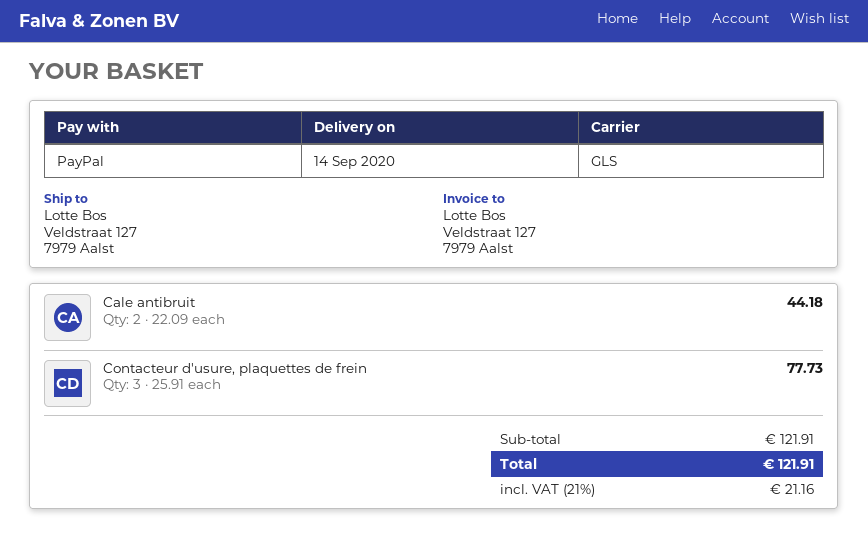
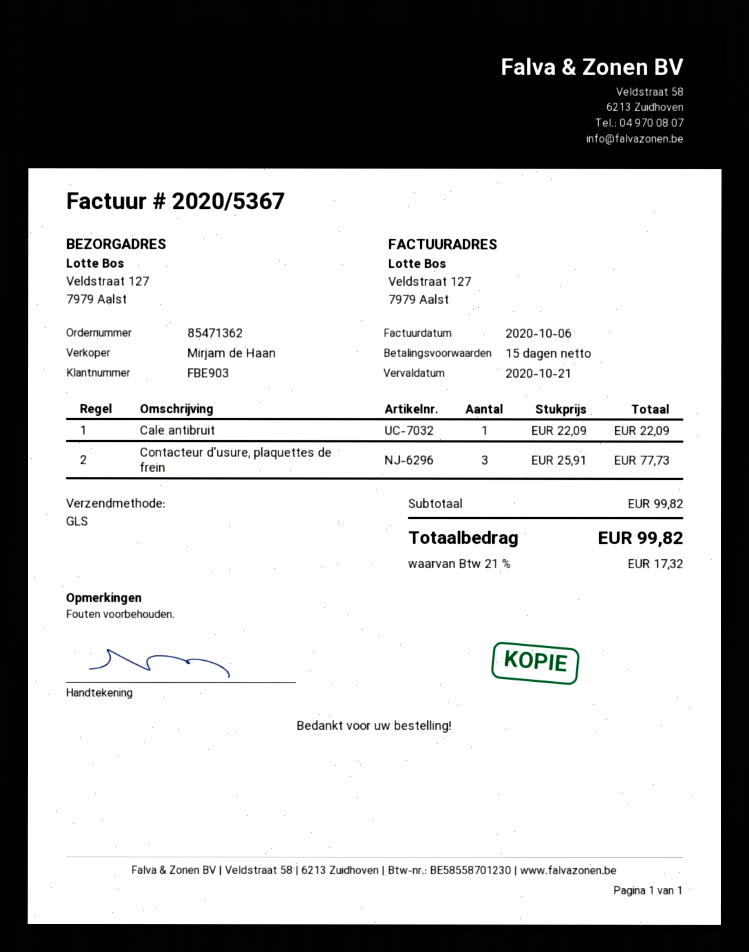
Cale antibruit: 2 x 22.09 = 44.18 -> 1 x 22.09 = 22.09
subtotal: 121.91 -> 99.82
tax: 21% = 21.16 -> 21% = 17.32
total: 121.91 -> 99.82

